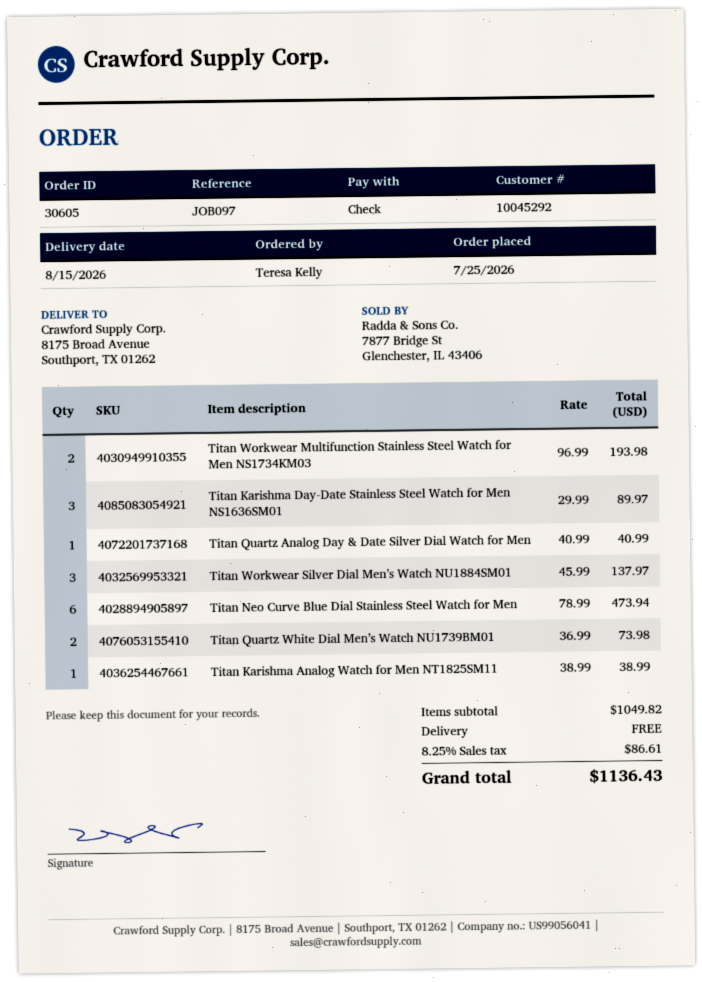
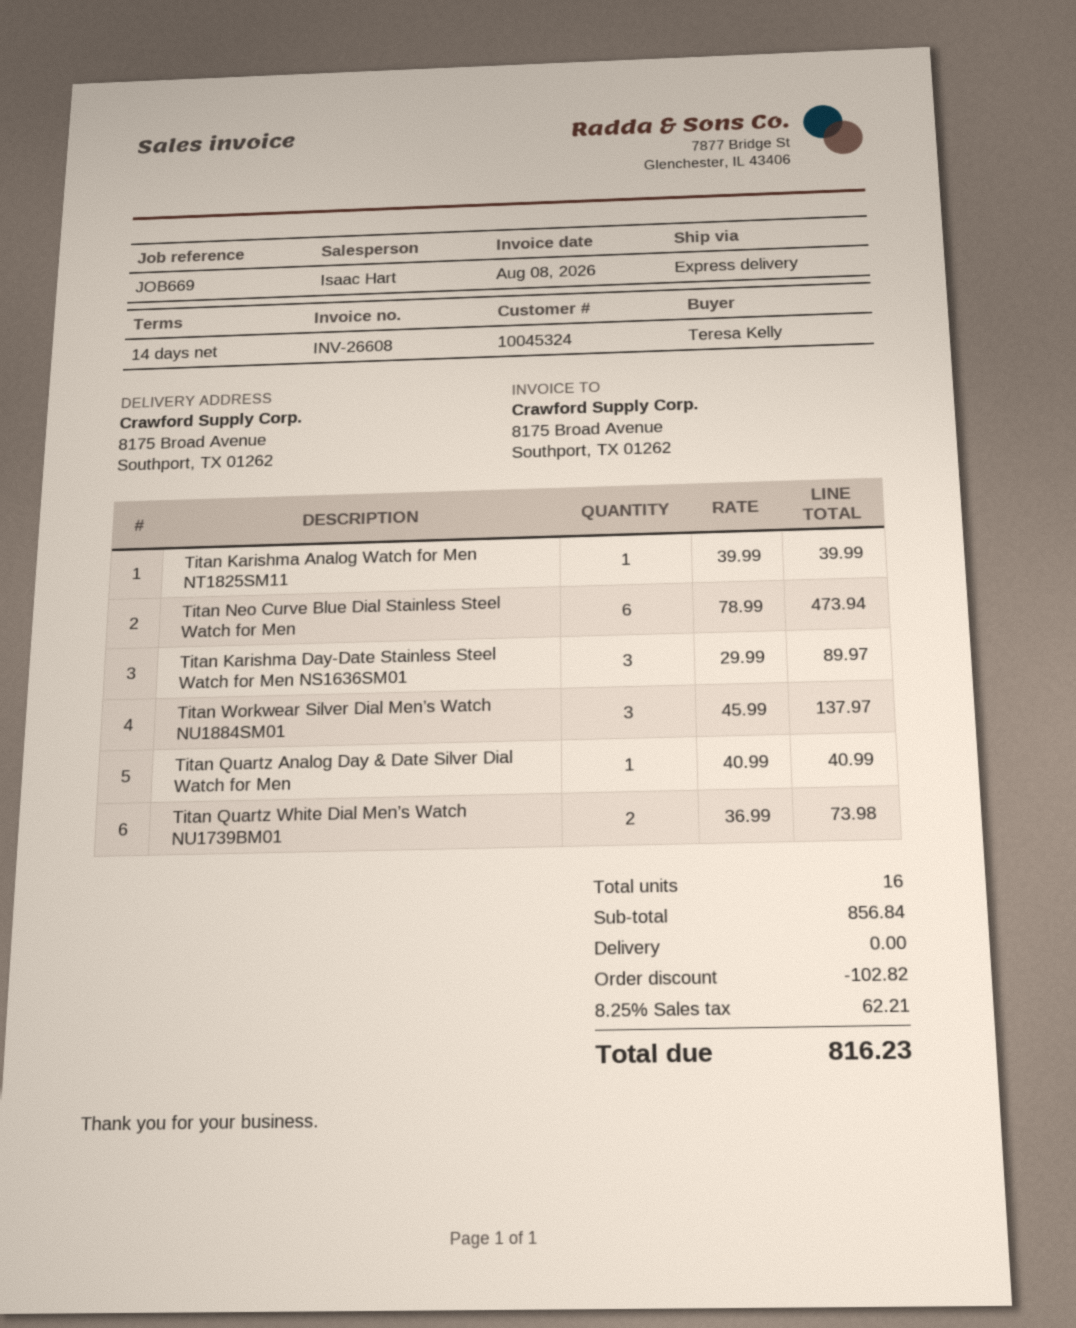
customer number: 10045292 -> 10045324
reference: JOB097 -> JOB669
Titan Workwear Multifunction Stainless Steel Watch for Men NS1734KM03: 2 x 96.99 = 193.98 -> none
Titan Karishma Analog Watch for Men NT1825SM11: 1 x 38.99 = 38.99 -> 1 x 39.99 = 39.99
subtotal: 1049.82 -> 856.84
discount: none -> 102.82
tax: 8.25% = 86.61 -> 8.25% = 62.21
total: 1136.43 -> 816.23

